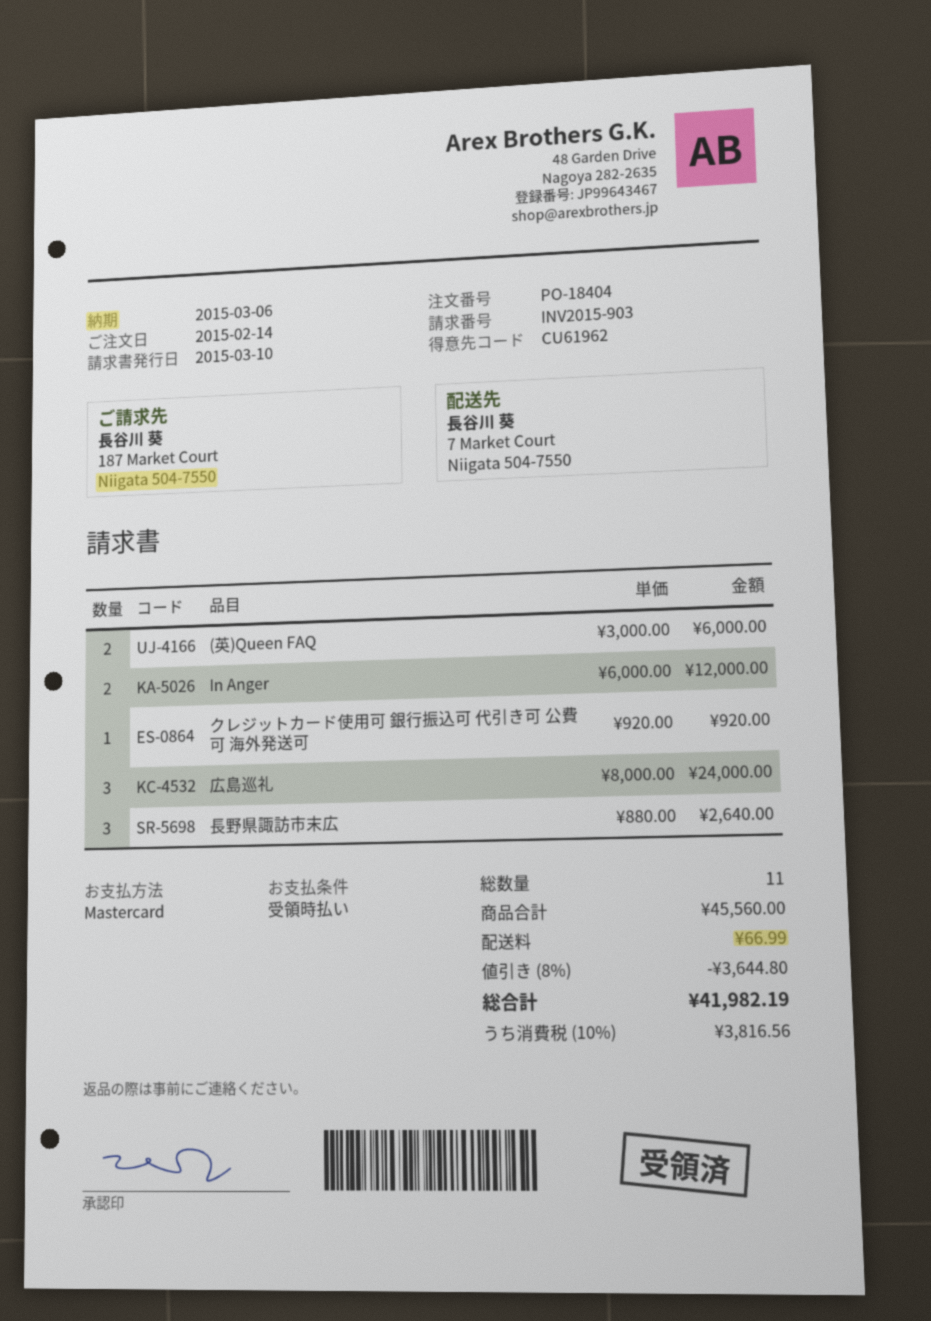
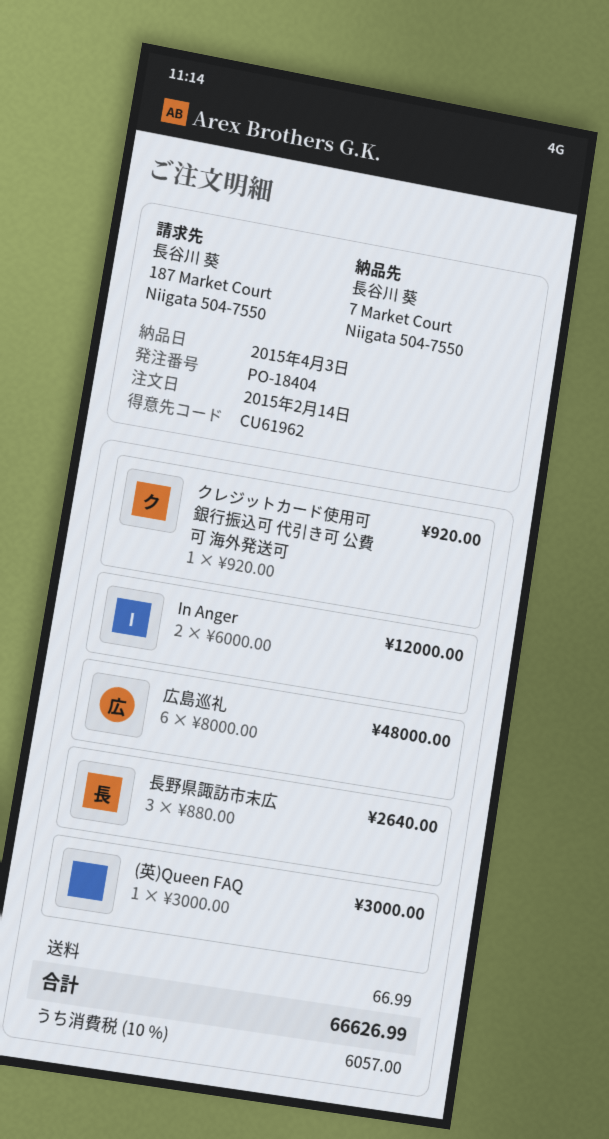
delivery date: 2015-03-06 -> 2015-04-03
(英)Queen FAQ: 2 x 3000.00 = 6000.00 -> 1 x 3000.00 = 3000.00
広島巡礼: 3 x 8000.00 = 24000.00 -> 6 x 8000.00 = 48000.00
discount: 8% = 3644.80 -> none
tax: 10% = 3816.56 -> 10% = 6057.00
total: 41982.19 -> 66626.99

